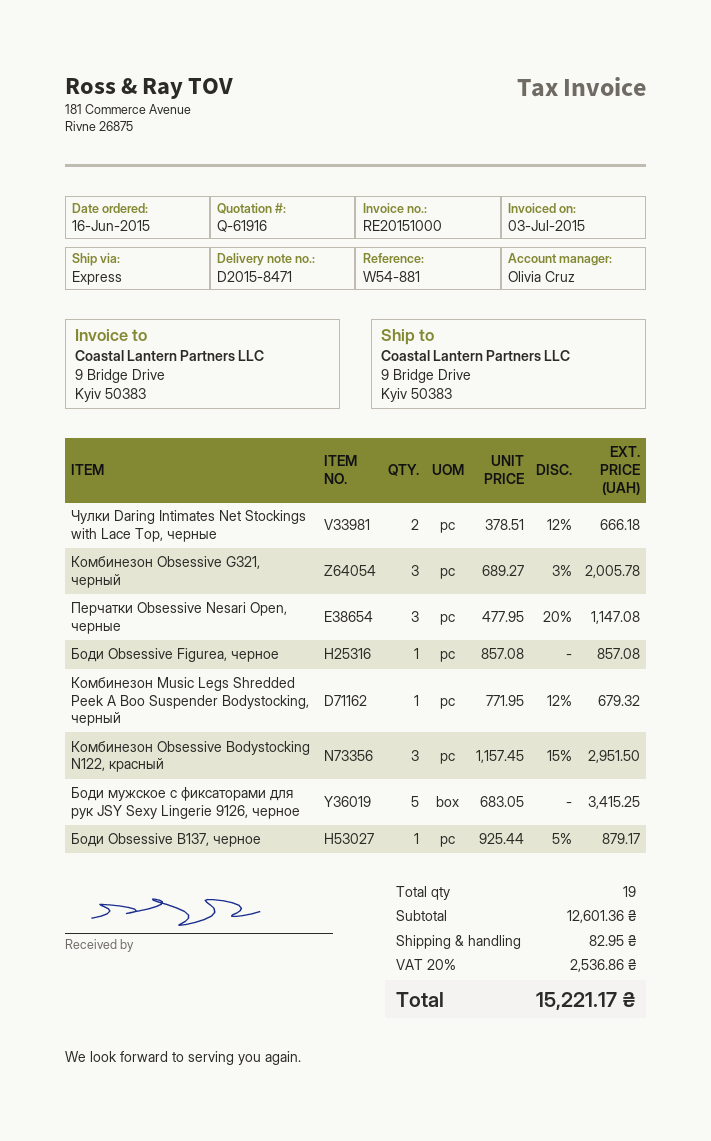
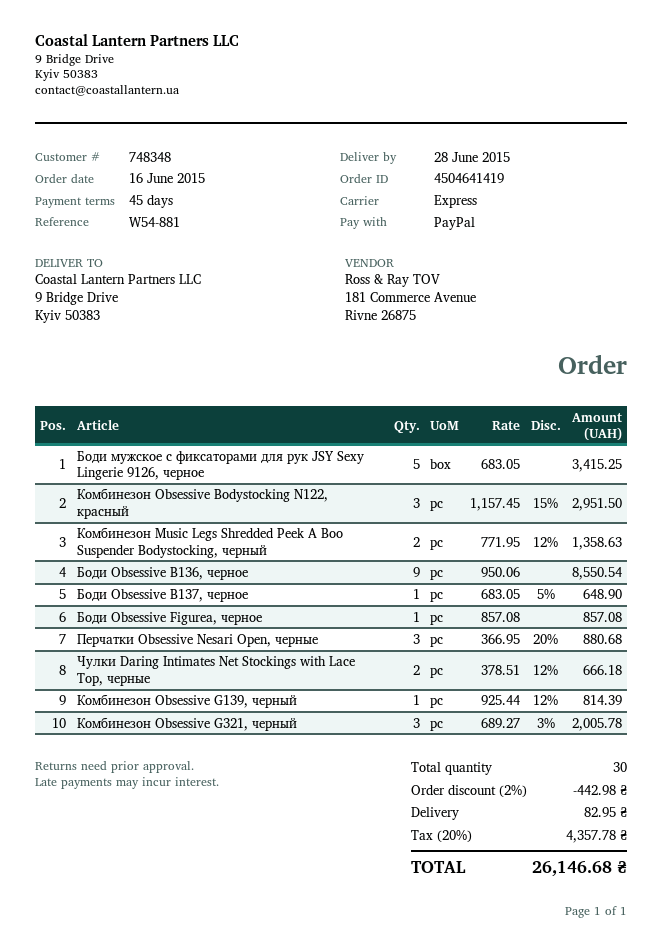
Перчатки Obsessive Nesari Open, черные: 3 x 477.95 - 20% = 1147.08 -> 3 x 366.95 - 20% = 880.68
Комбинезон Music Legs Shredded Peek A Boo Suspender Bodystocking, черный: 1 x 771.95 - 12% = 679.32 -> 2 x 771.95 - 12% = 1358.63
Боди Obsessive B137, черное: 1 x 925.44 - 5% = 879.17 -> 1 x 683.05 - 5% = 648.90
Боди Obsessive B136, черное: none -> 9 x 950.06 = 8550.54
Комбинезон Obsessive G139, черный: none -> 1 x 925.44 - 12% = 814.39
total quantity: 19 -> 30
discount: none -> 2% = 442.98
tax: 20% = 2536.86 -> 20% = 4357.78
total: 15221.17 -> 26146.68

